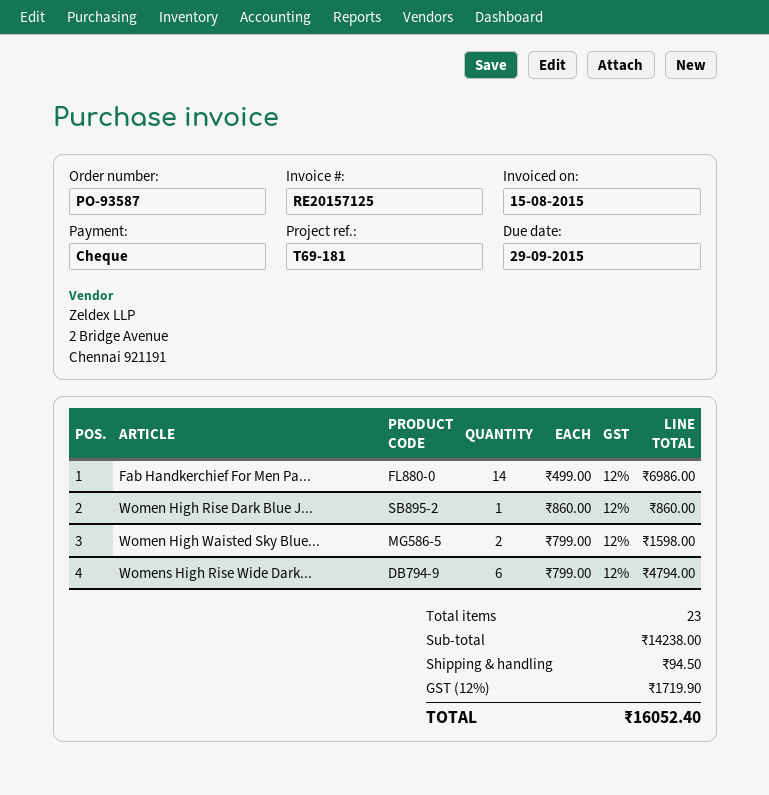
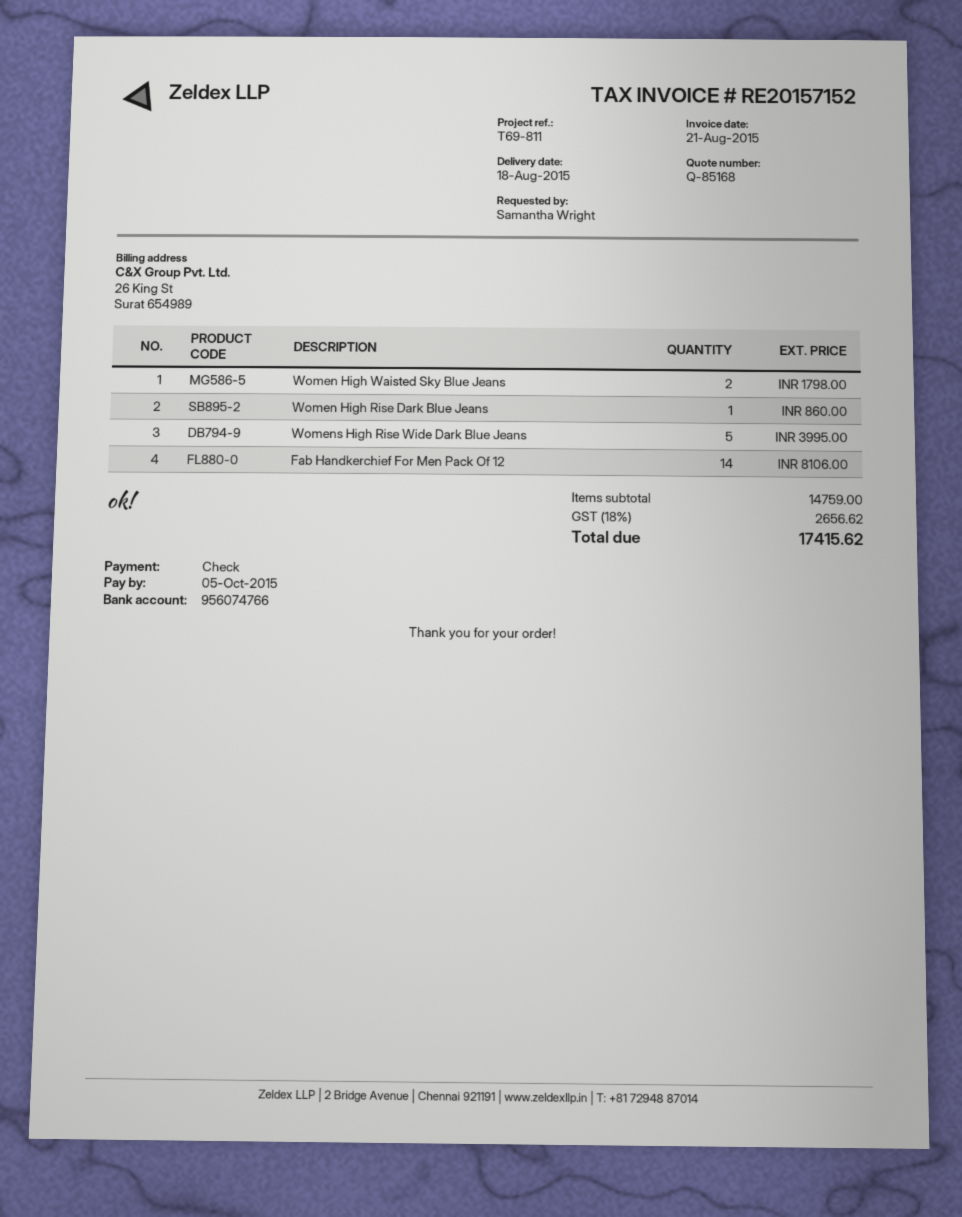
invoice number: RE20157125 -> RE20157152
invoice date: 2015-08-15 -> 2015-08-21
due date: 2015-09-29 -> 2015-10-05
reference: T69-181 -> T69-811
Fab Handkerchief For Men Pa...: 14 for 6986.00 -> 14 for 8106.00
Women High Waisted Sky Blue...: 2 for 1598.00 -> 2 for 1798.00
Womens High Rise Wide Dark...: 6 for 4794.00 -> 5 for 3995.00
subtotal: 14238.00 -> 14759.00
shipping: 94.50 -> none
tax: 12% = 1719.90 -> 18% = 2656.62
total: 16052.40 -> 17415.62

